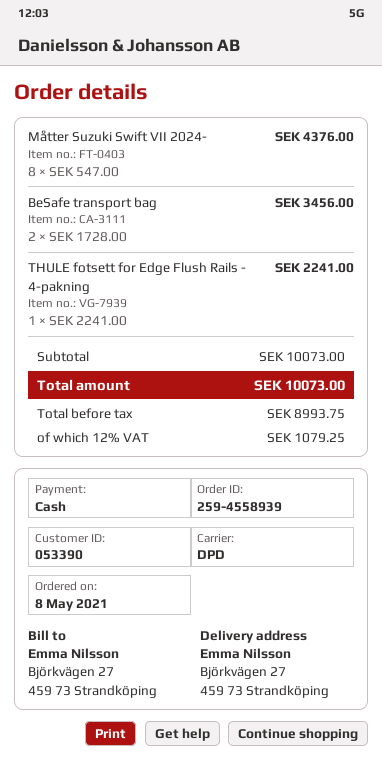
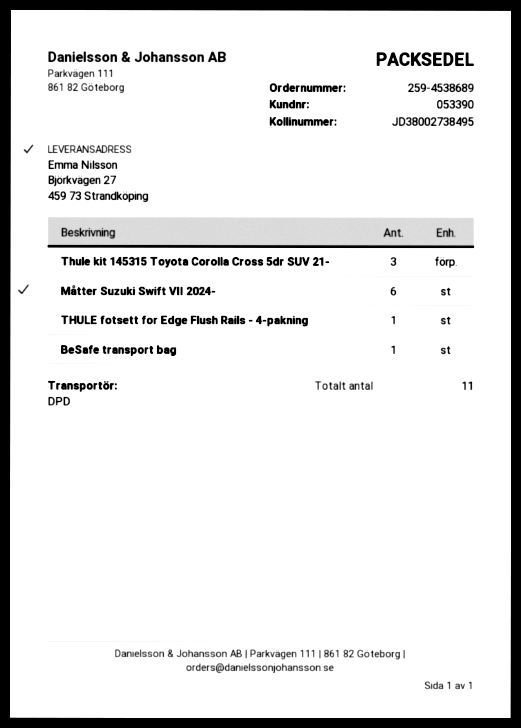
order number: 259-4558939 -> 259-4538689
Måtter Suzuki Swift VII 2024-: 8 -> 6
BeSafe transport bag: 2 -> 1
Thule kit 145315 Toyota Corolla Cross 5dr SUV 21-: none -> 3

